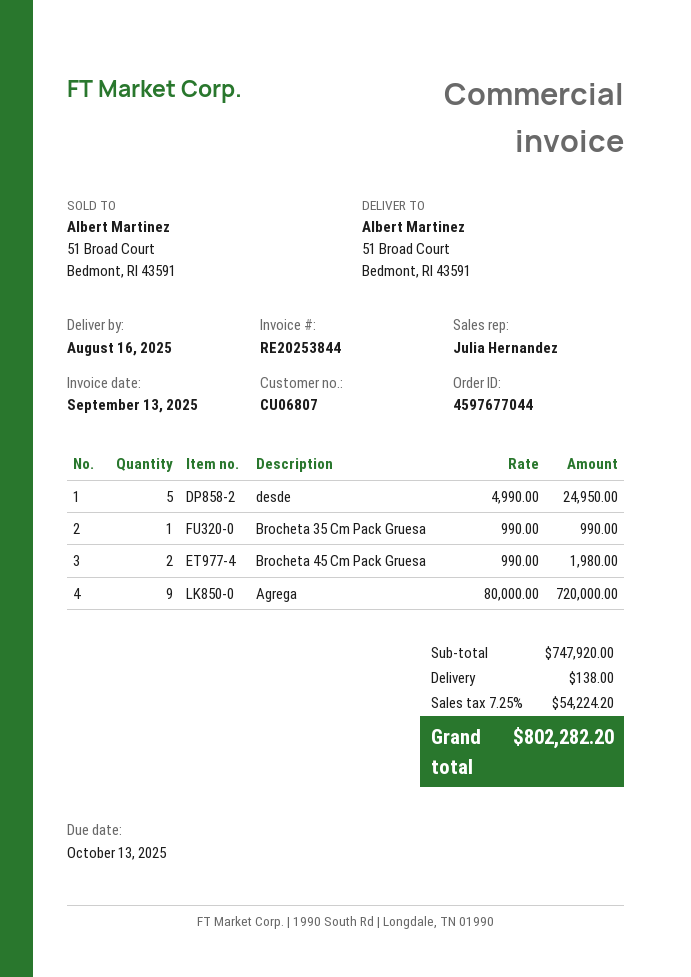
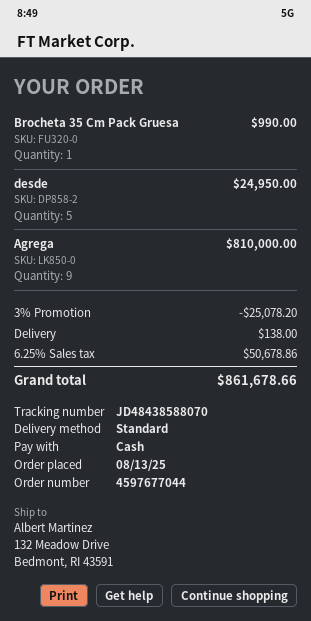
ship to: 51 Broad Court, Bedmont, RI 43591 -> 132 Meadow Drive, Bedmont, RI 43591
Brocheta 45 Cm Pack Gruesa: 2 for 1980.00 -> none
Agrega: 9 for 720000.00 -> 9 for 810000.00
discount: none -> 3% = 25078.20
tax: 7.25% = 54224.20 -> 6.25% = 50678.86
total: 802282.20 -> 861678.66

